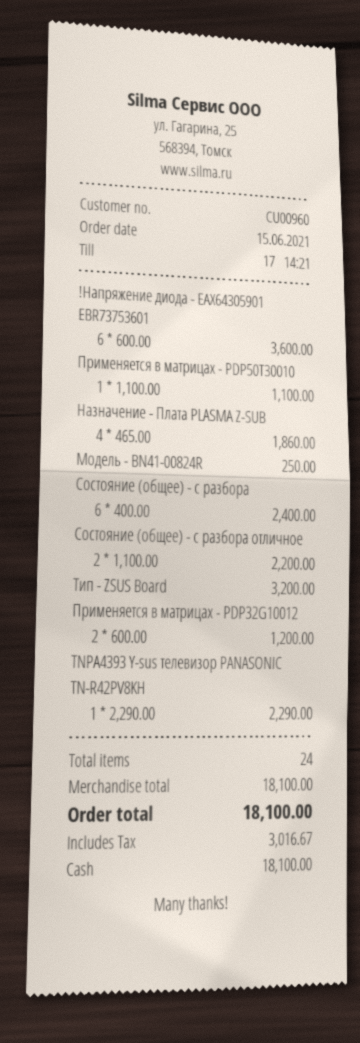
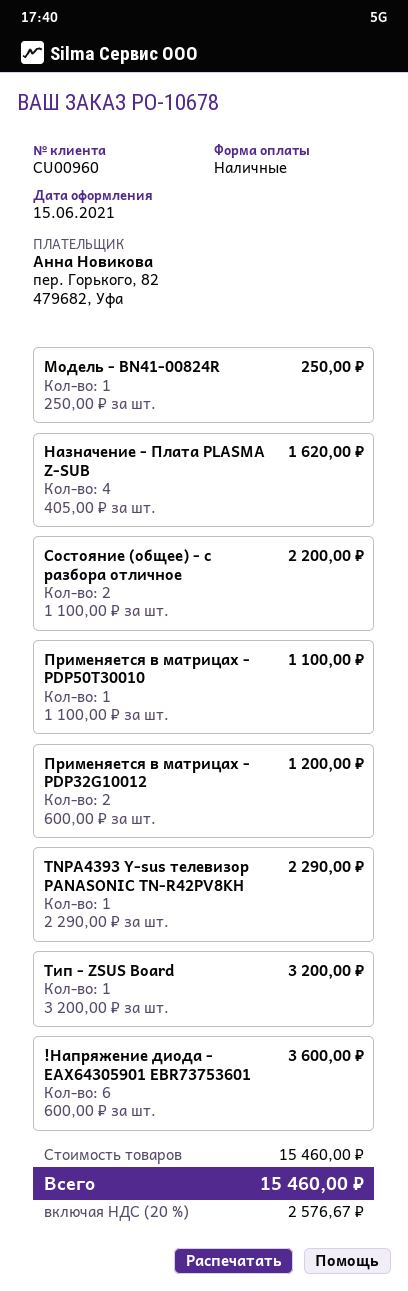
Назначение - Плата PLASMA Z-SUB: 4 x 465.00 = 1860.00 -> 4 x 405.00 = 1620.00
Состояние (общее) - с разбора: 6 x 400.00 = 2400.00 -> none
subtotal: 18100.00 -> 15460.00
tax: 3016.67 -> 2576.67
total: 18100.00 -> 15460.00

